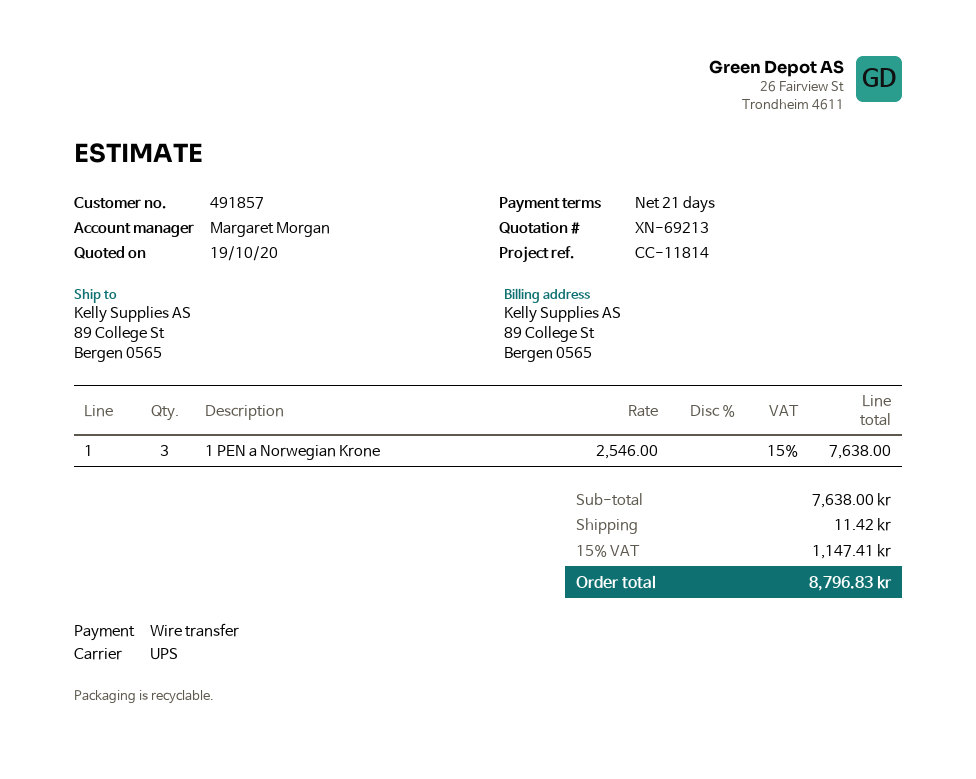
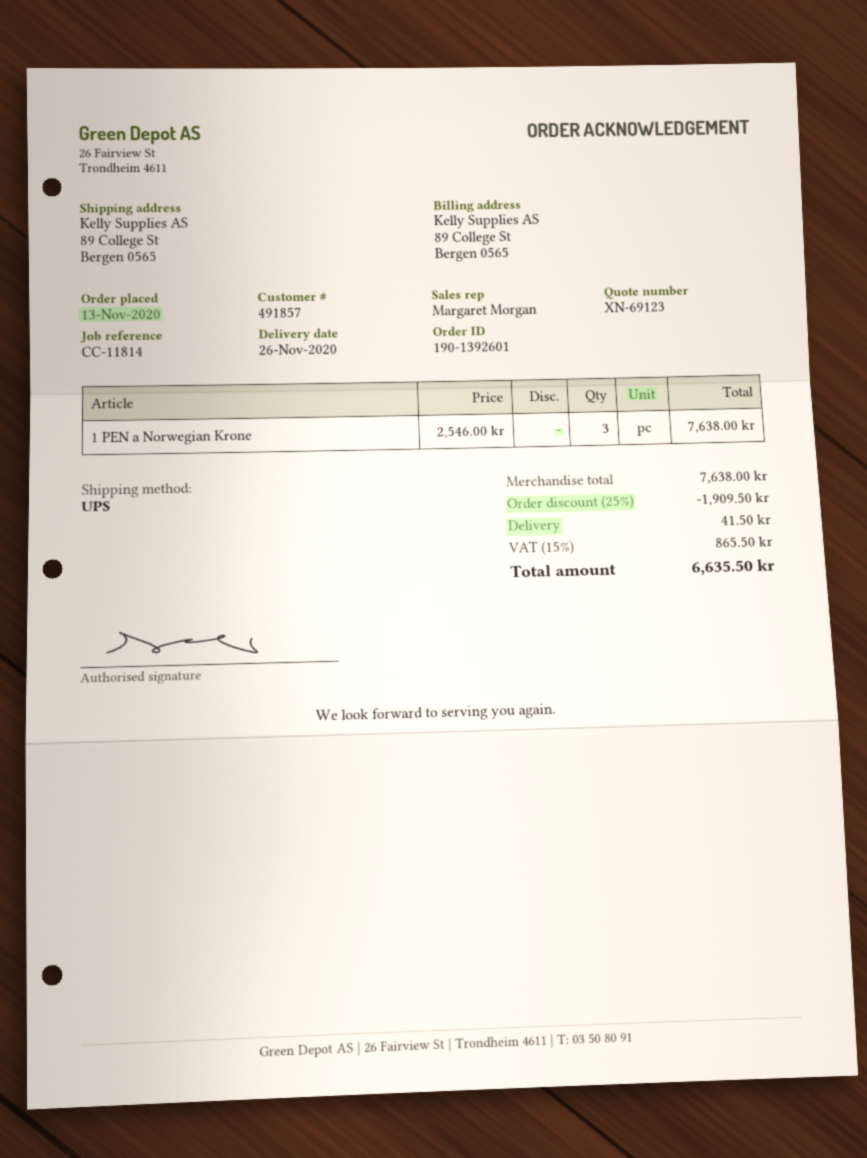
quote number: XN-69213 -> XN-69123
discount: none -> 25% = 1909.50
shipping: 11.42 -> 41.50
tax: 15% = 1147.41 -> 15% = 865.50
total: 8796.83 -> 6635.50

